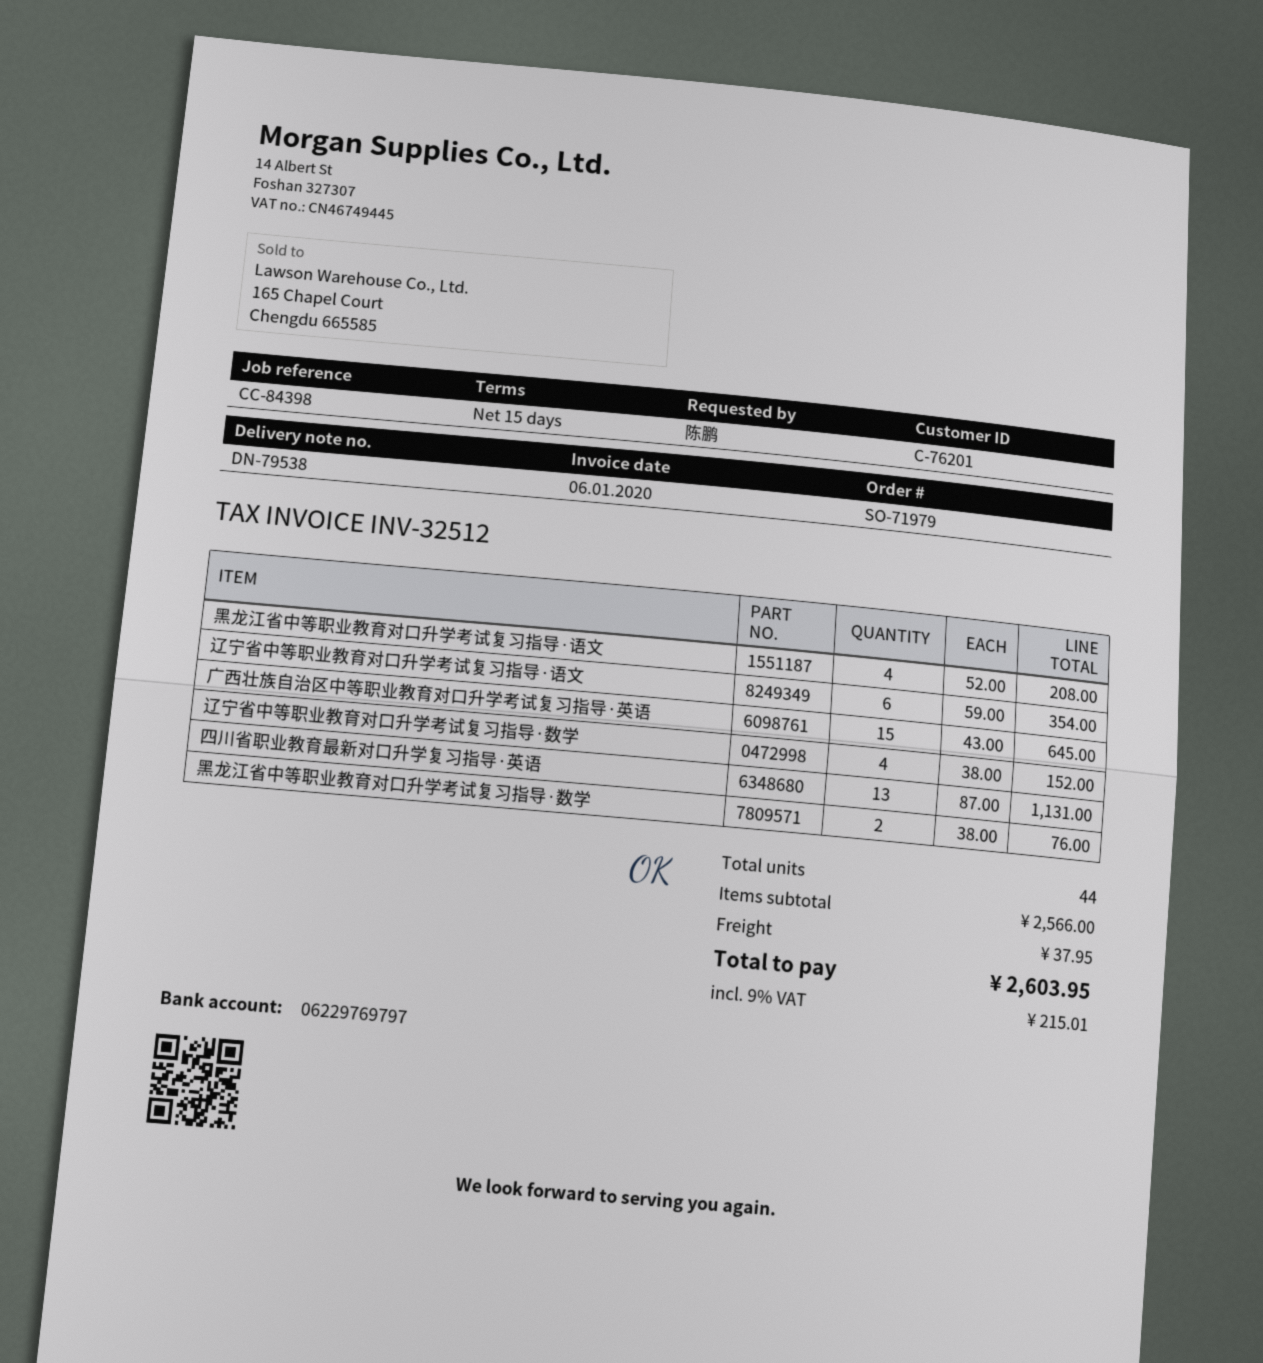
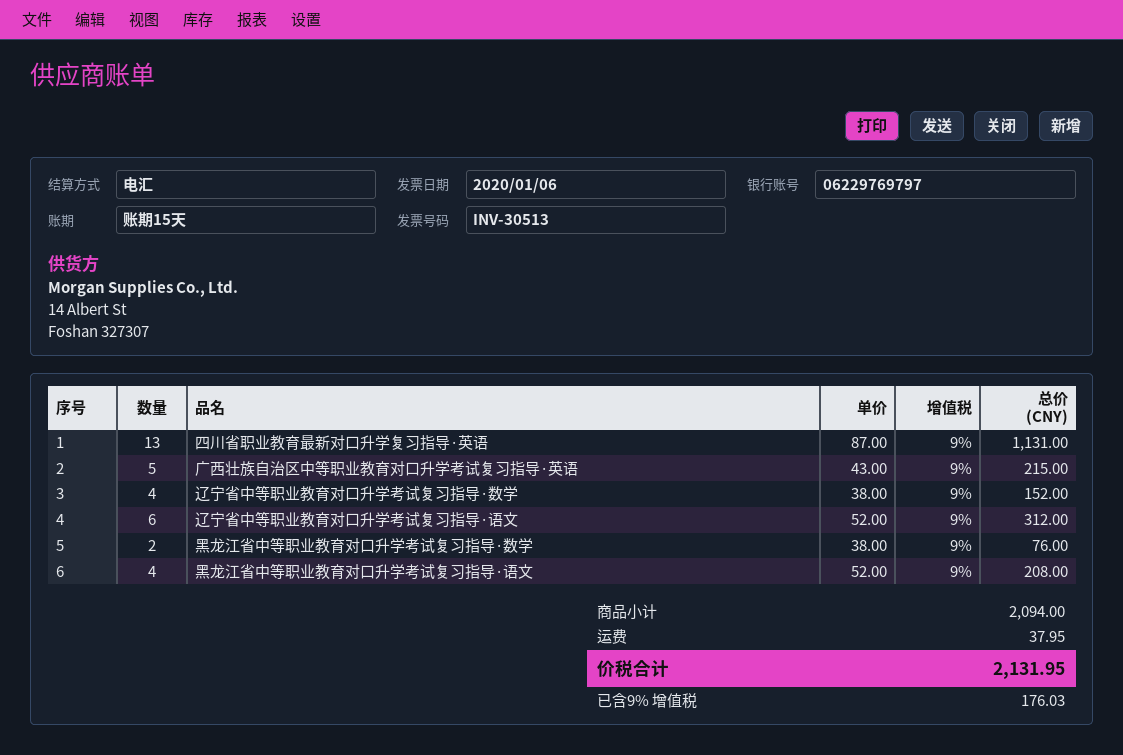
invoice number: INV-32512 -> INV-30513
辽宁省中等职业教育对口升学考试复习指导·语文: 6 x 59.00 = 354.00 -> 6 x 52.00 = 312.00
广西壮族自治区中等职业教育对口升学考试复习指导·英语: 15 x 43.00 = 645.00 -> 5 x 43.00 = 215.00
subtotal: 2566.00 -> 2094.00
tax: 9% = 215.01 -> 9% = 176.03
total: 2603.95 -> 2131.95

